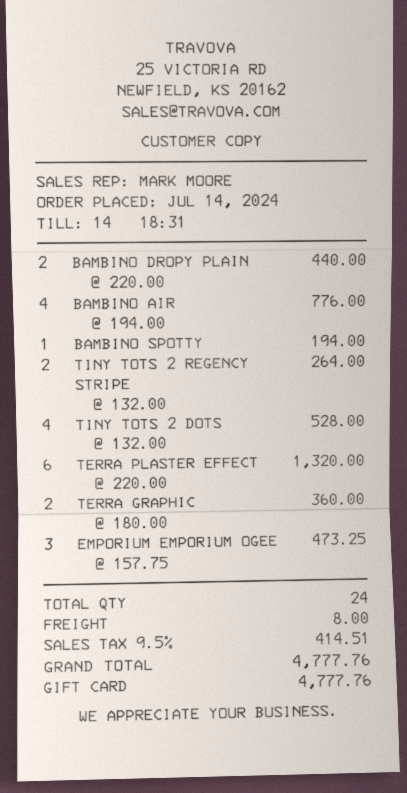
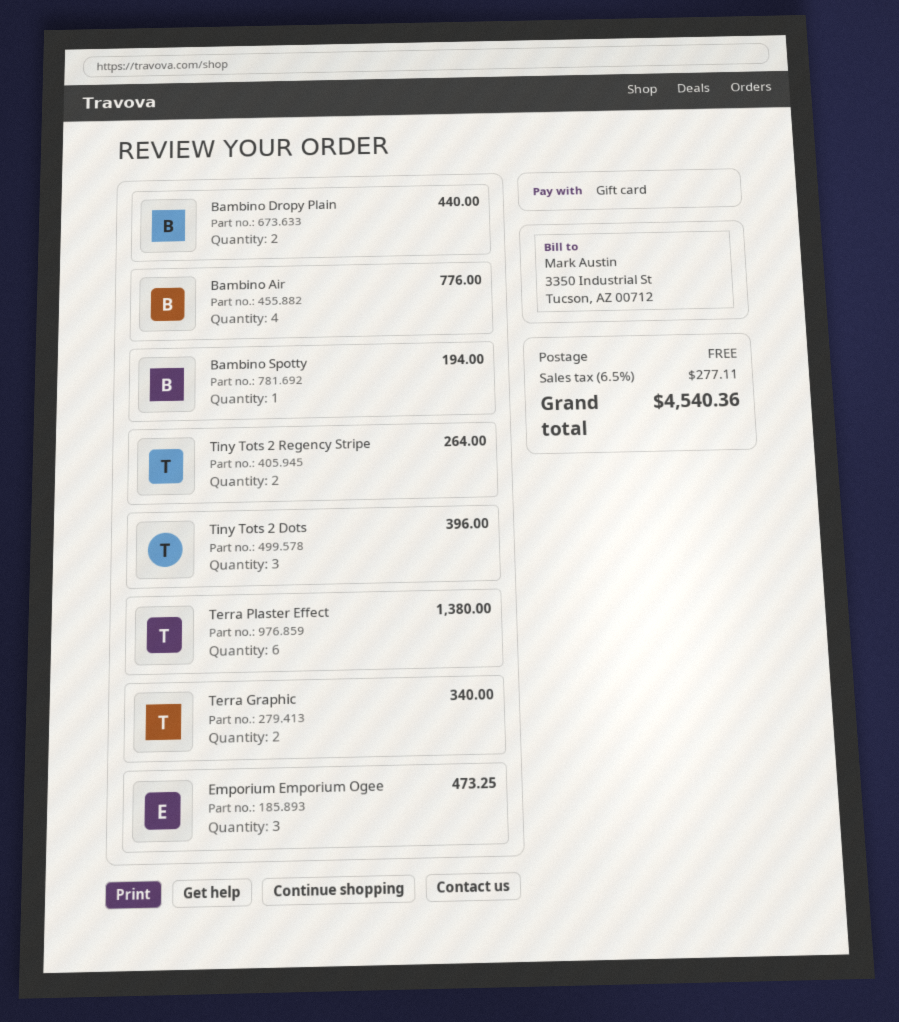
TINY TOTS 2 DOTS: 4 for 528.00 -> 3 for 396.00
TERRA PLASTER EFFECT: 6 for 1320.00 -> 6 for 1380.00
TERRA GRAPHIC: 2 for 360.00 -> 2 for 340.00
shipping: 8.00 -> 0.00
tax: 9.5% = 414.51 -> 6.5% = 277.11
total: 4777.76 -> 4540.36

